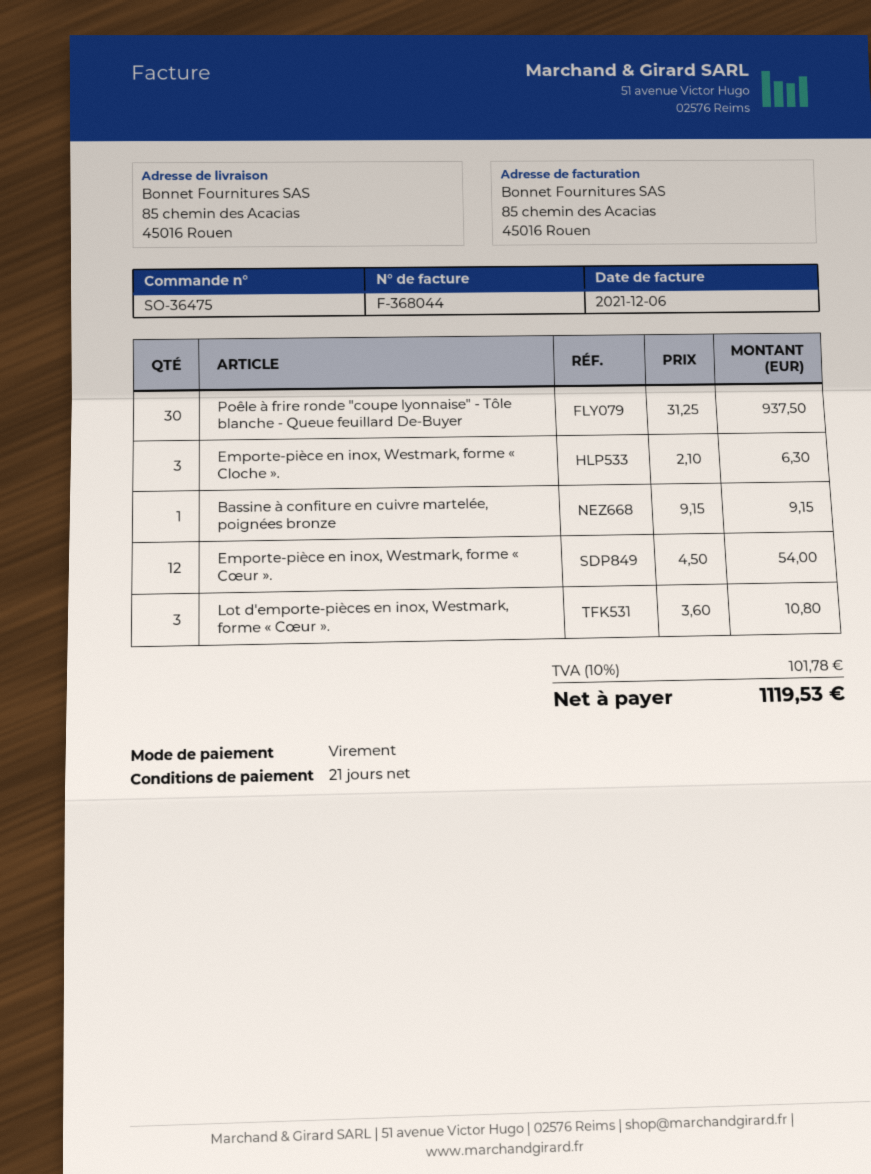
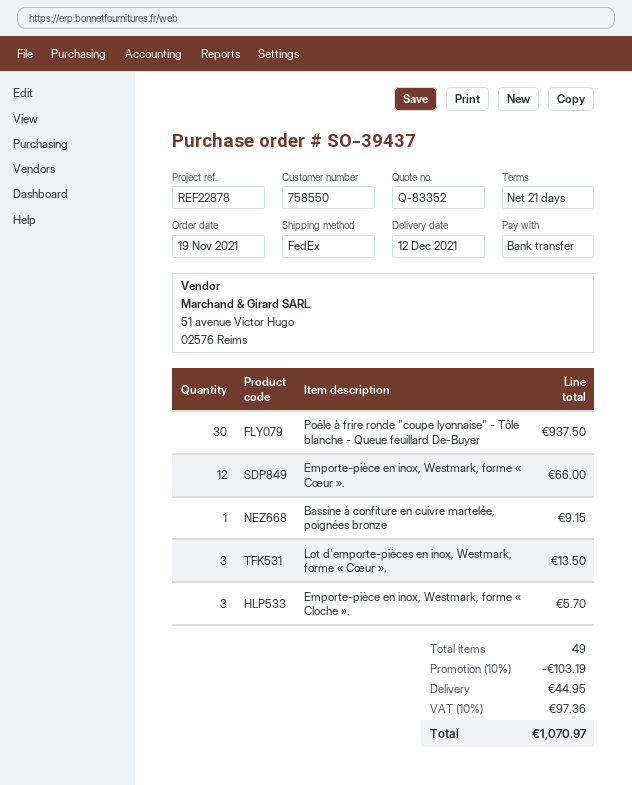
order number: SO-36475 -> SO-39437
Emporte-pièce en inox, Westmark, forme « Cloche ».: 3 for 6.30 -> 3 for 5.70
Emporte-pièce en inox, Westmark, forme « Cœur ».: 12 for 54.00 -> 12 for 66.00
Lot d'emporte-pièces en inox, Westmark, forme « Cœur ».: 3 for 10.80 -> 3 for 13.50
discount: none -> 10% = 103.19
shipping: none -> 44.95
tax: 10% = 101.78 -> 10% = 97.36
total: 1119.53 -> 1070.97

